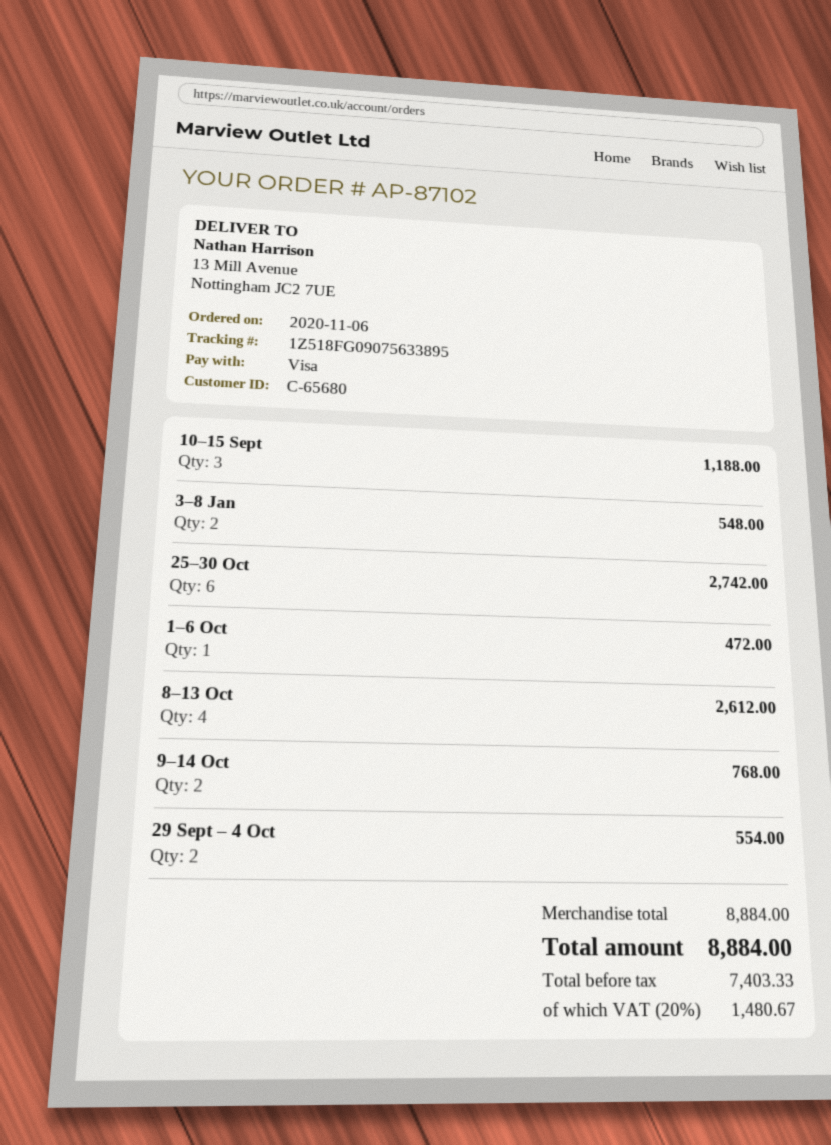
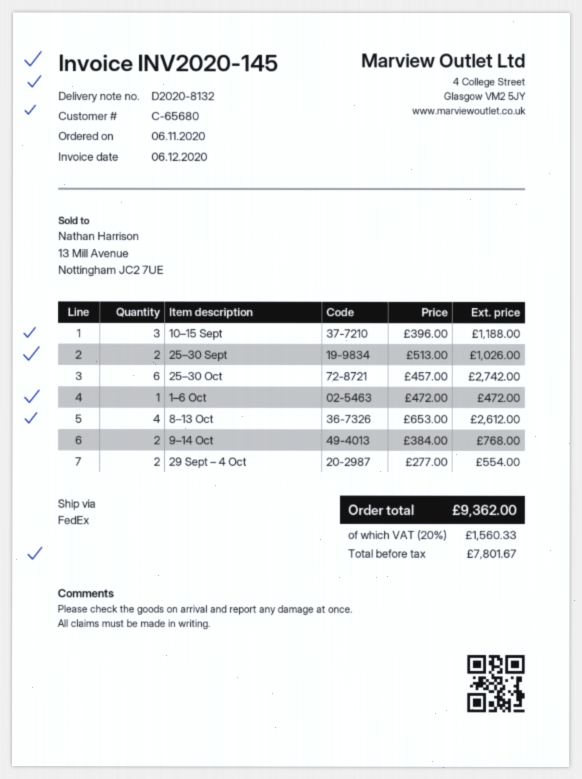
3–8 Jan: 2 for 548.00 -> none
25–30 Sept: none -> 2 for 1026.00
net: 7403.33 -> 7801.67
tax: 20% = 1480.67 -> 20% = 1560.33
total: 8884.00 -> 9362.00

